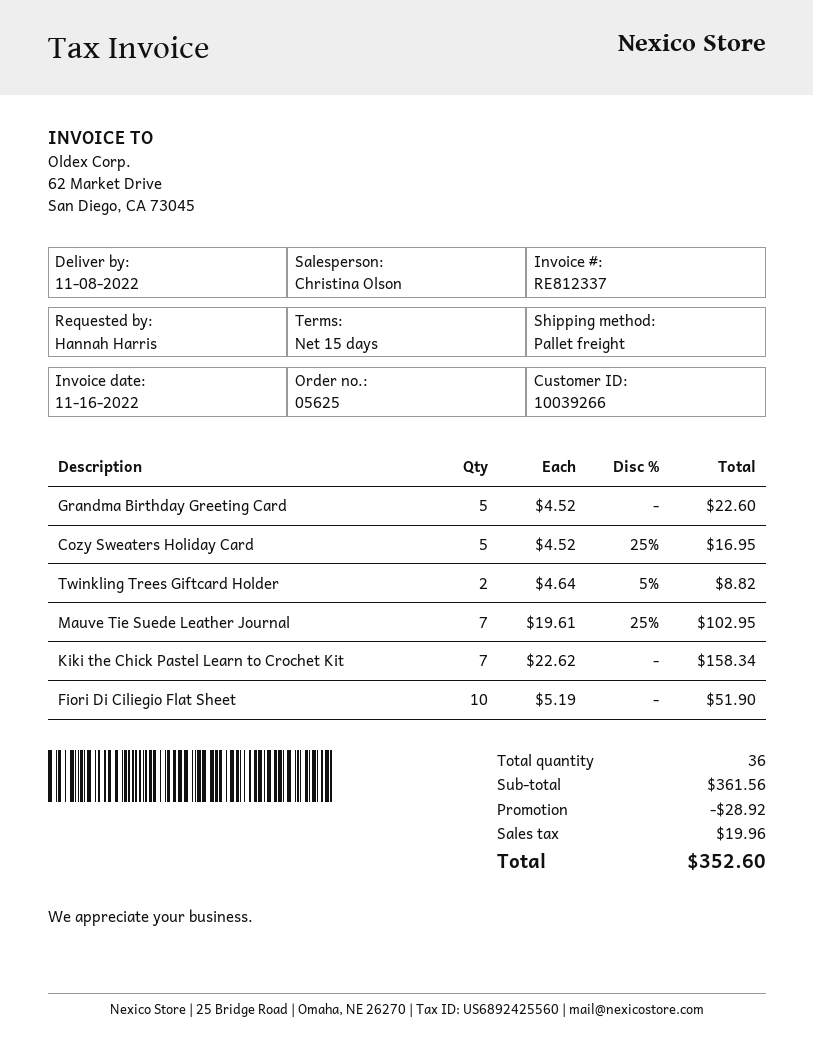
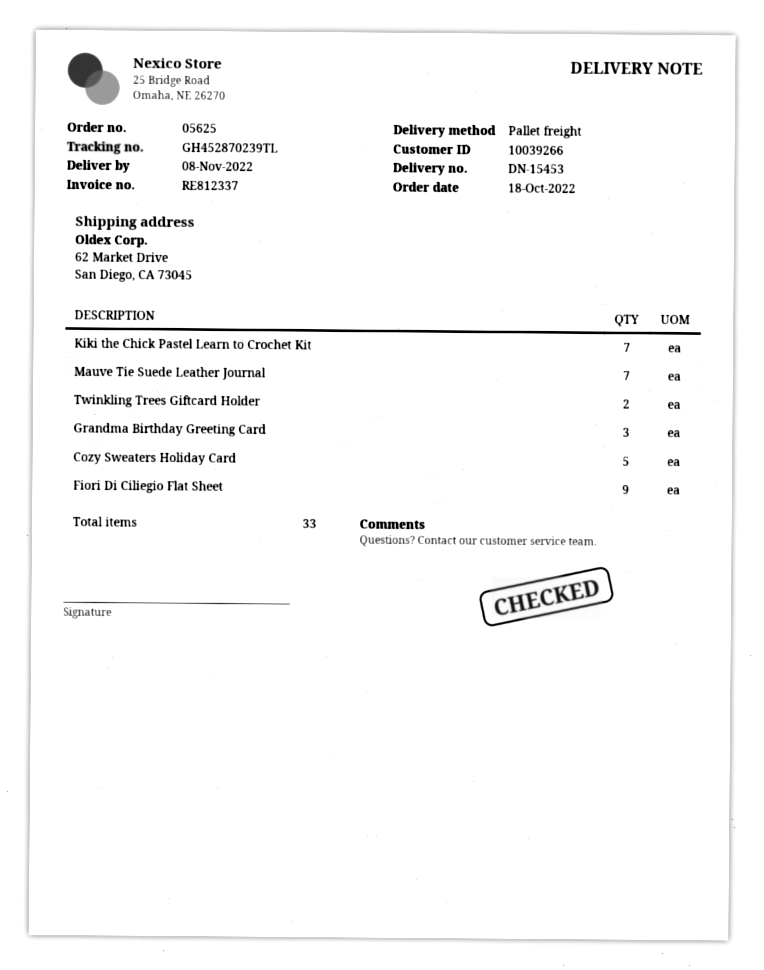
Grandma Birthday Greeting Card: 5 -> 3
Fiori Di Ciliegio Flat Sheet: 10 -> 9
total quantity: 36 -> 33

